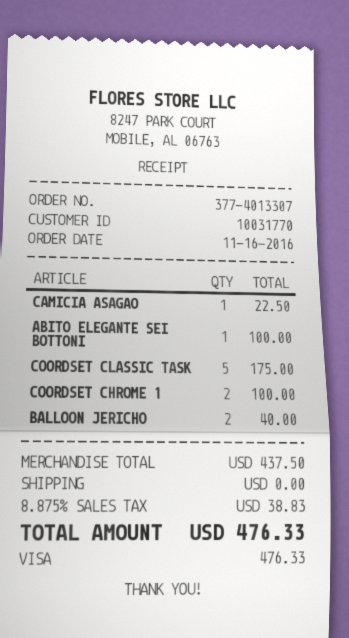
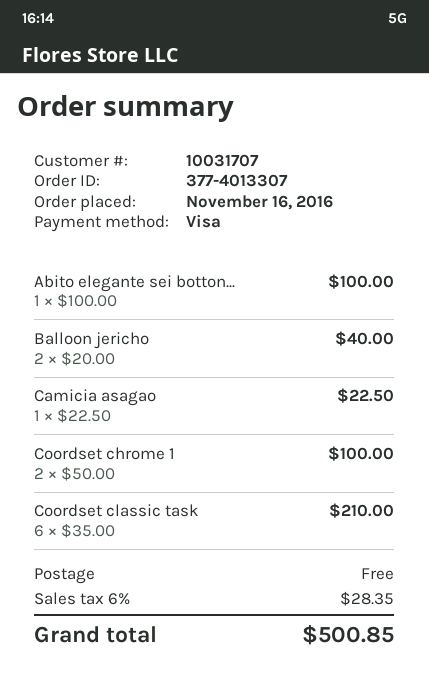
customer number: 10031770 -> 10031707
COORDSET CLASSIC TASK: 5 for 175.00 -> 6 for 210.00
tax: 8.875% = 38.83 -> 6% = 28.35
total: 476.33 -> 500.85

